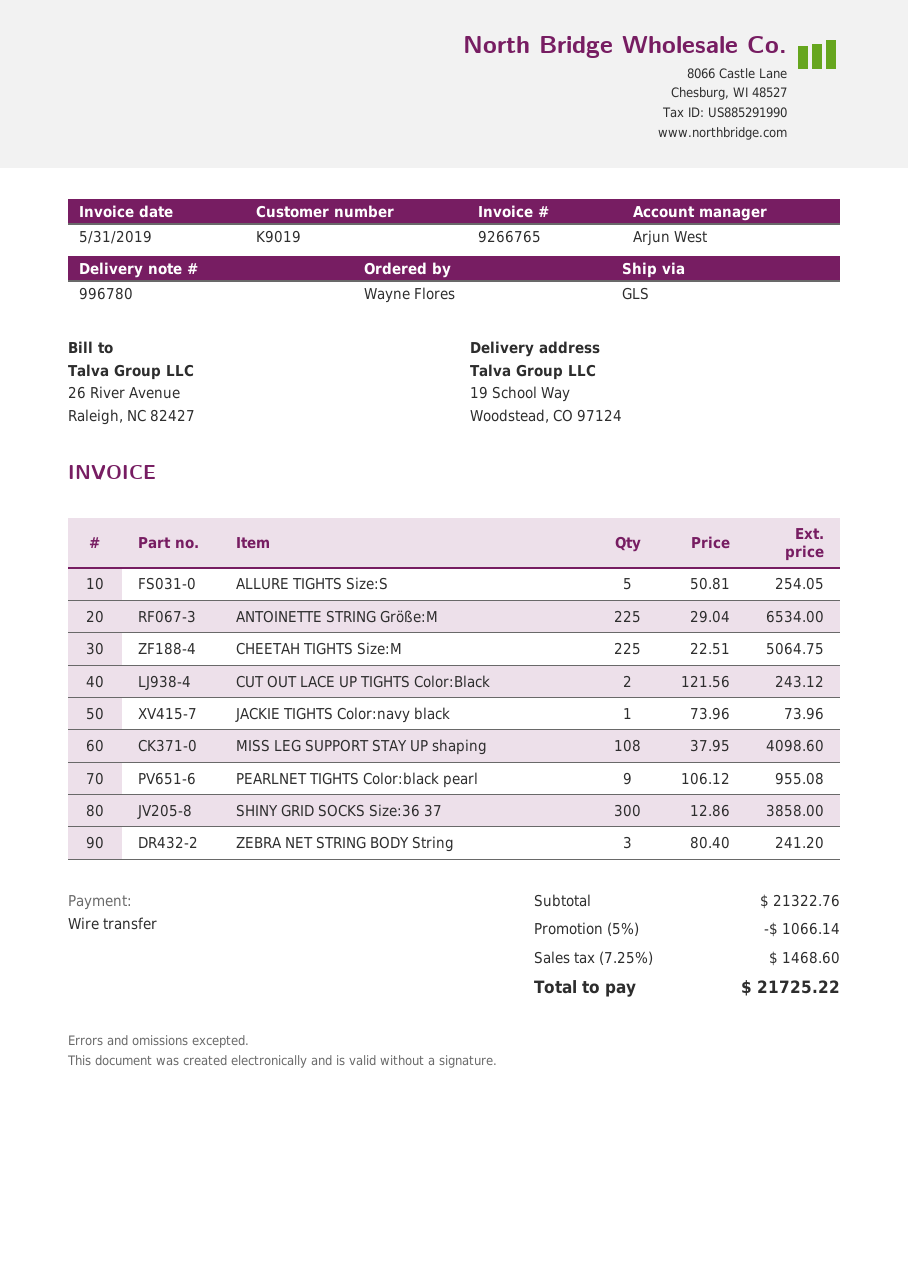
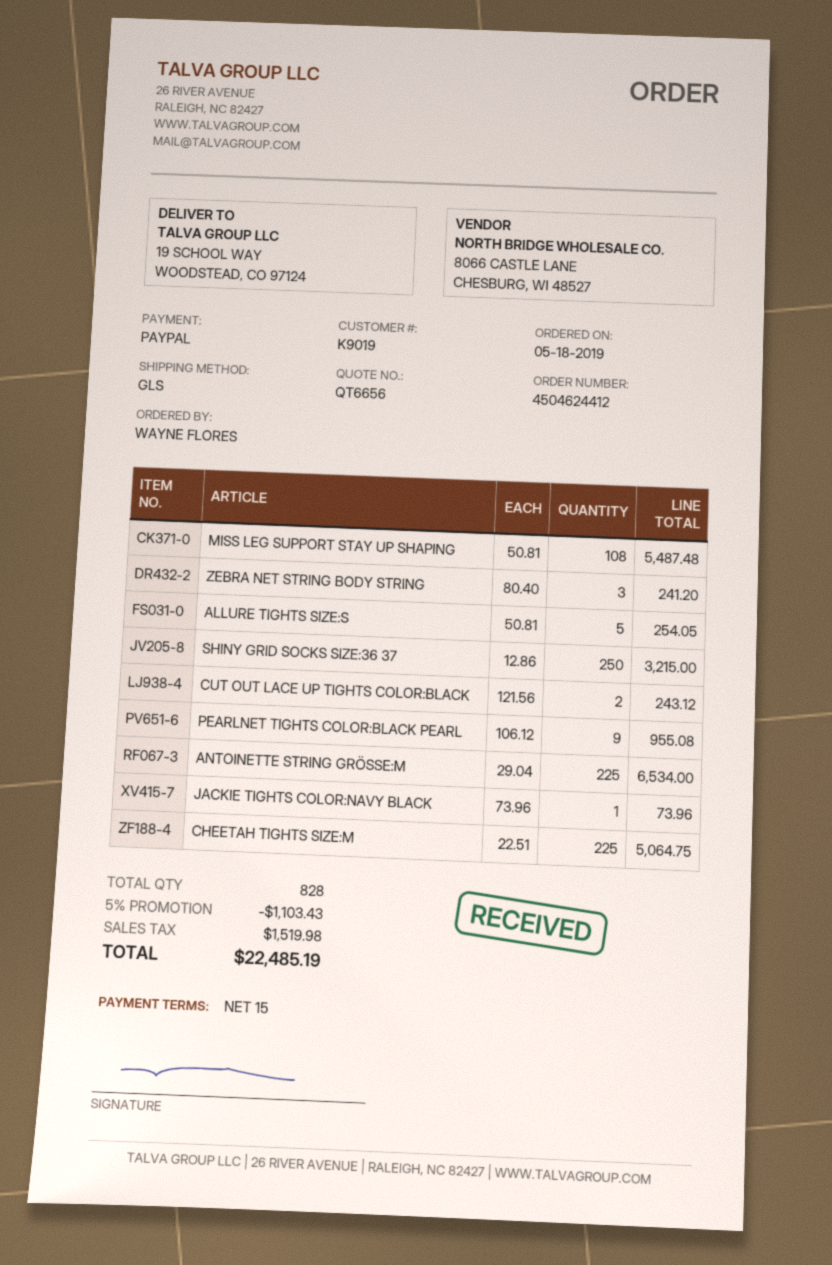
payment method: bank transfer -> PayPal
MISS LEG SUPPORT STAY UP shaping: 108 x 37.95 = 4098.60 -> 108 x 50.81 = 5487.48
SHINY GRID SOCKS Size:36 37: 300 x 12.86 = 3858.00 -> 250 x 12.86 = 3215.00
discount: 5% = 1066.14 -> 5% = 1103.43
tax: 1468.60 -> 1519.98
total: 21725.22 -> 22485.19

